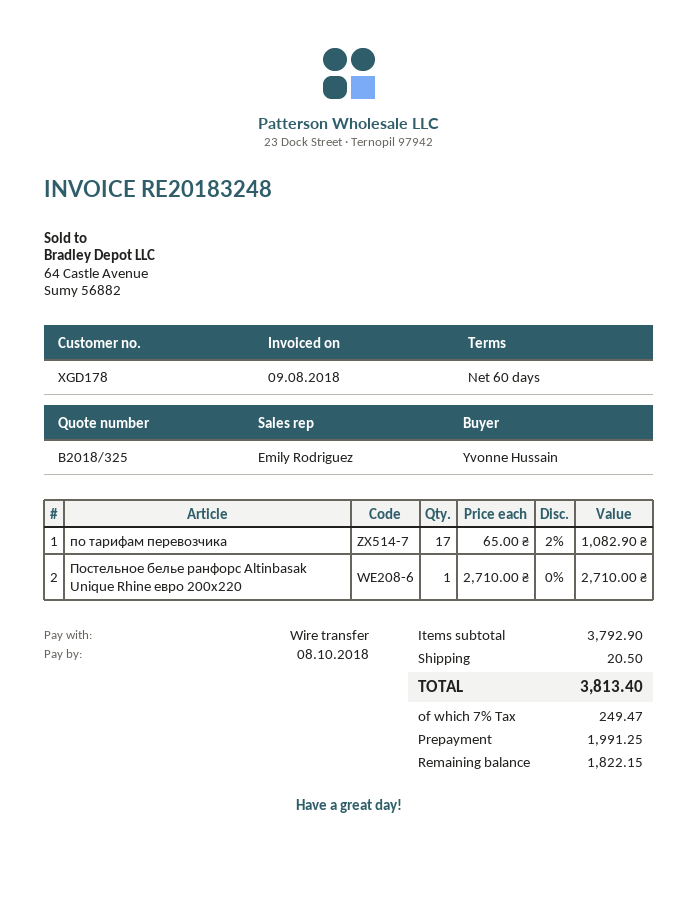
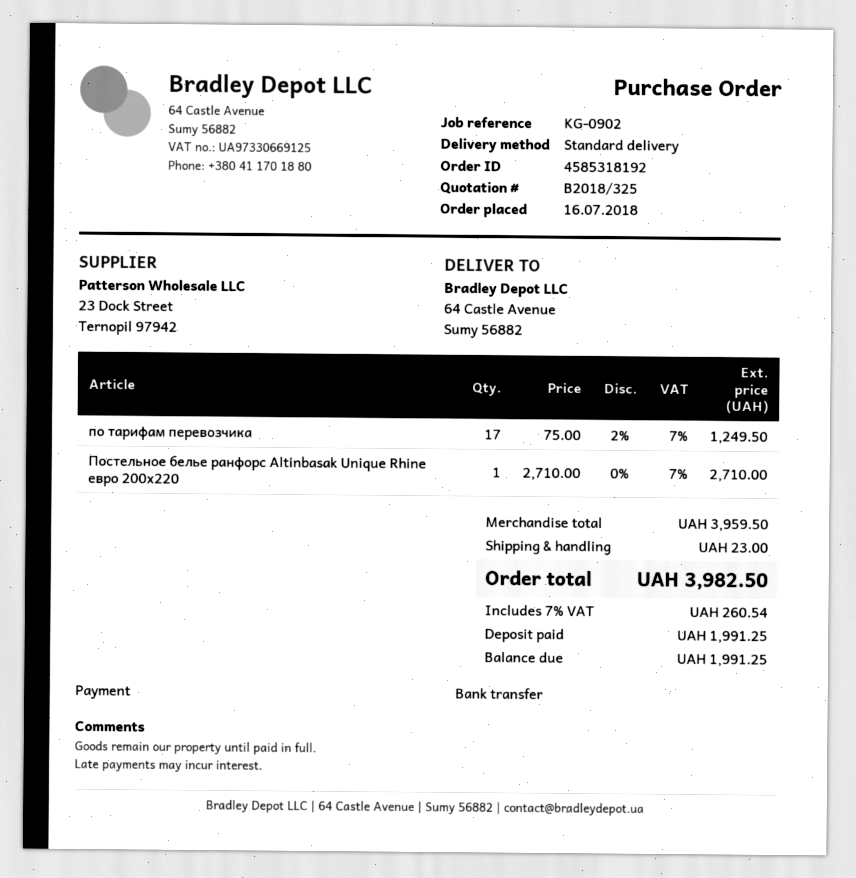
по тарифам перевозчика: 17 x 65.00 - 2% = 1082.90 -> 17 x 75.00 - 2% = 1249.50
subtotal: 3792.90 -> 3959.50
shipping: 20.50 -> 23.00
tax: 7% = 249.47 -> 7% = 260.54
total: 3813.40 -> 3982.50
balance: 1822.15 -> 1991.25

